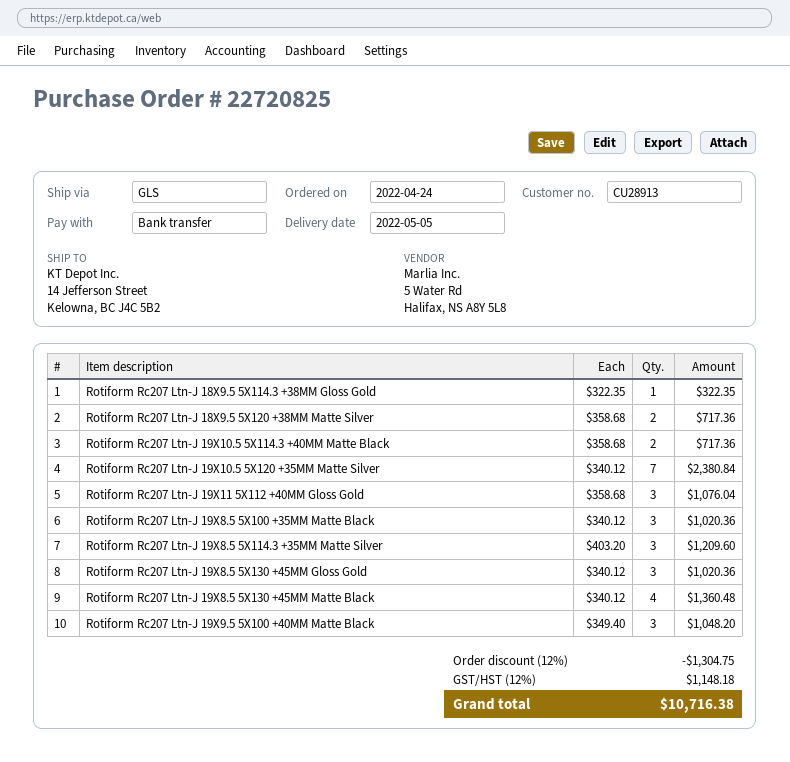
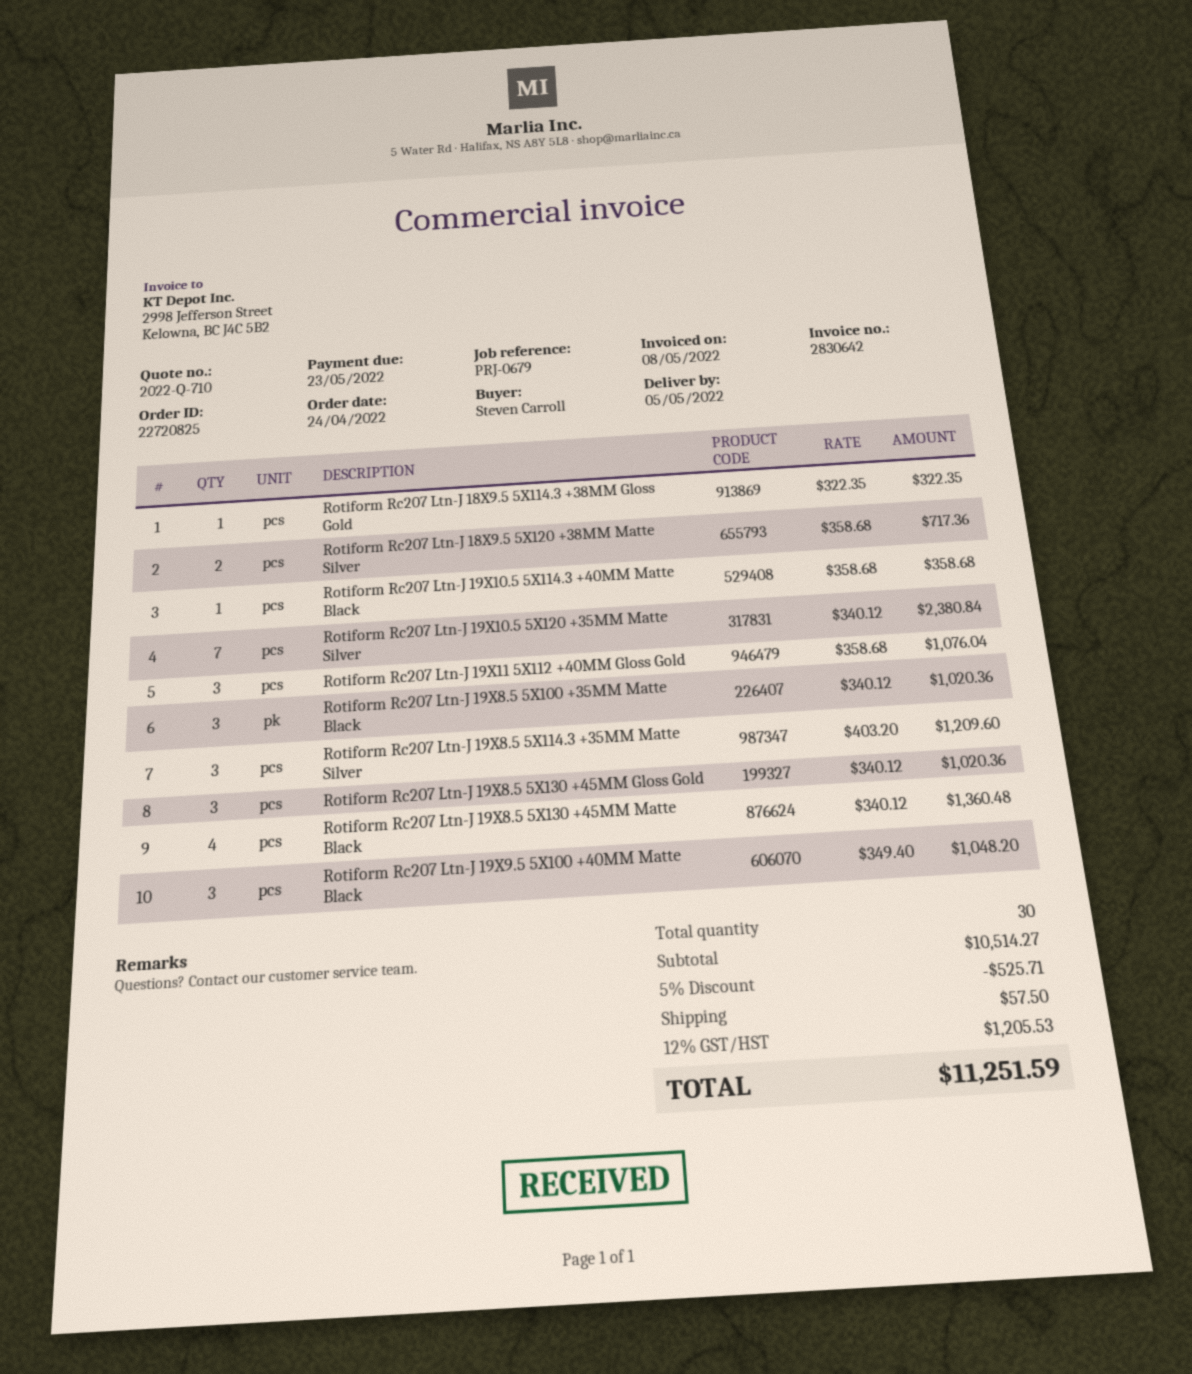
Rotiform Rc207 Ltn-J 19X10.5 5X114.3 +40MM Matte Black: 2 x 358.68 = 717.36 -> 1 x 358.68 = 358.68
discount: 12% = 1304.75 -> 5% = 525.71
shipping: none -> 57.50
tax: 12% = 1148.18 -> 12% = 1205.53
total: 10716.38 -> 11251.59

